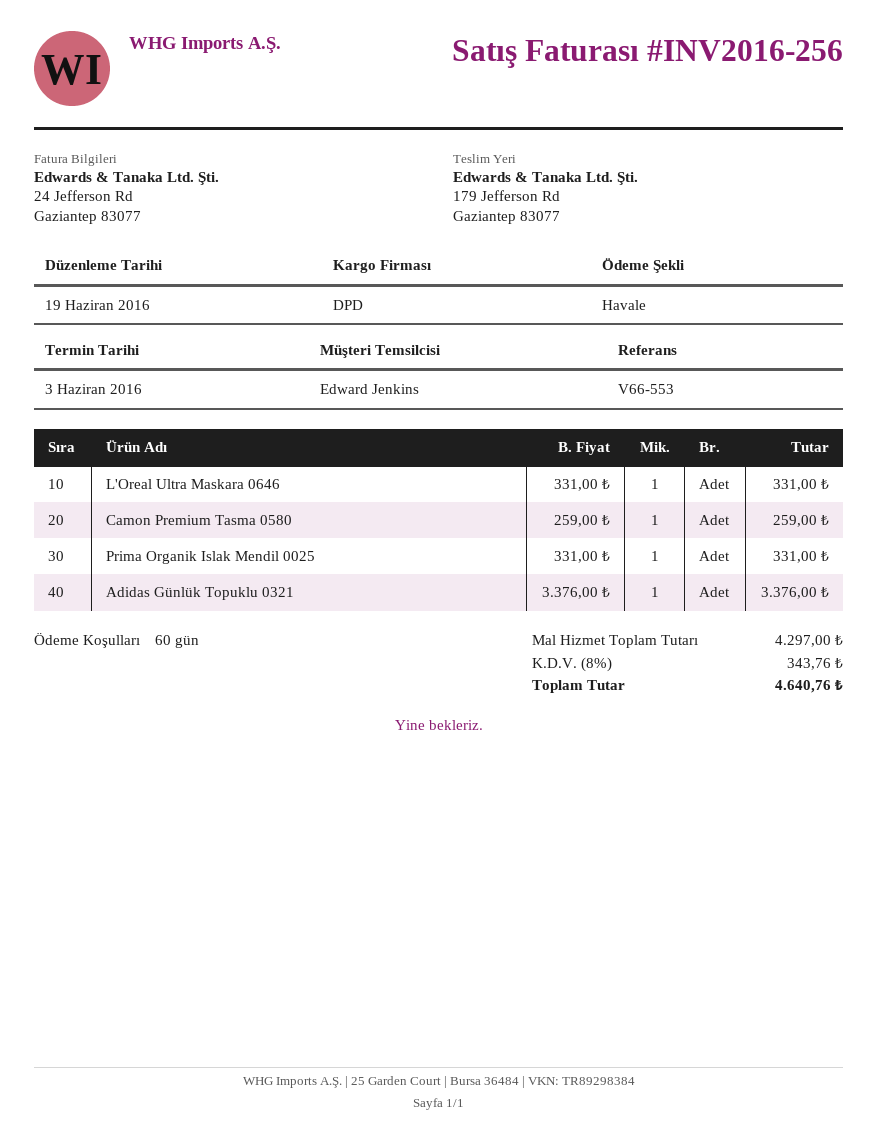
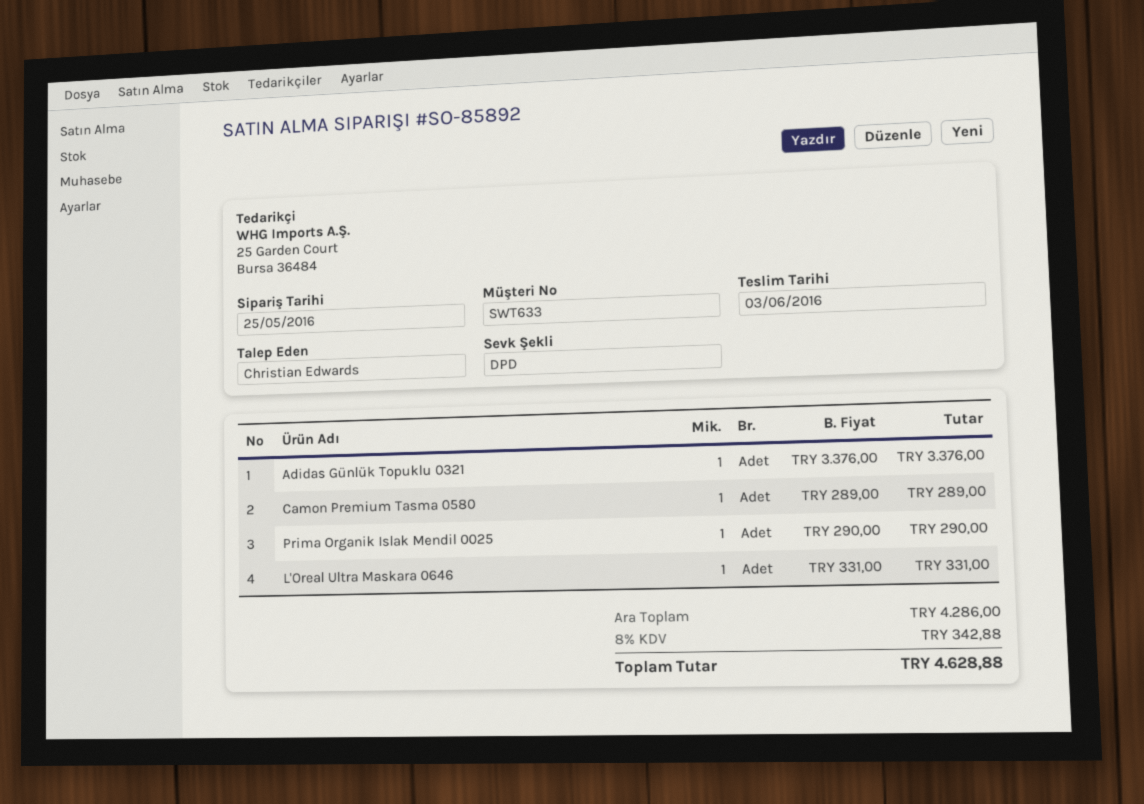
Camon Premium Tasma 0580: 1 x 259.00 = 259.00 -> 1 x 289.00 = 289.00
Prima Organik Islak Mendil 0025: 1 x 331.00 = 331.00 -> 1 x 290.00 = 290.00
subtotal: 4297.00 -> 4286.00
tax: 8% = 343.76 -> 8% = 342.88
total: 4640.76 -> 4628.88

